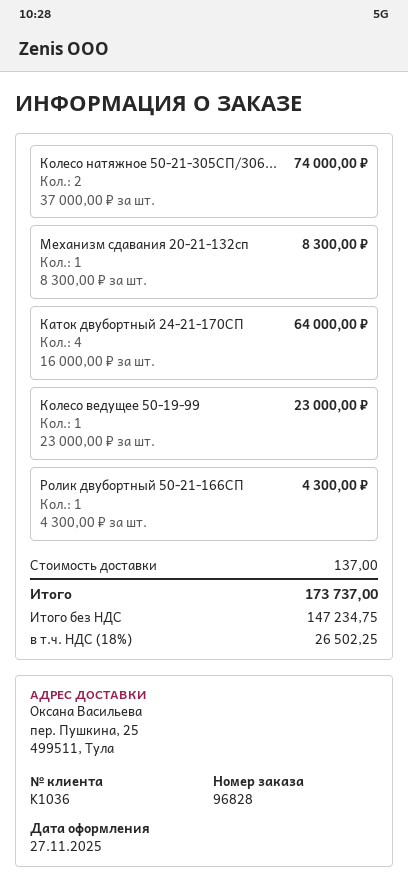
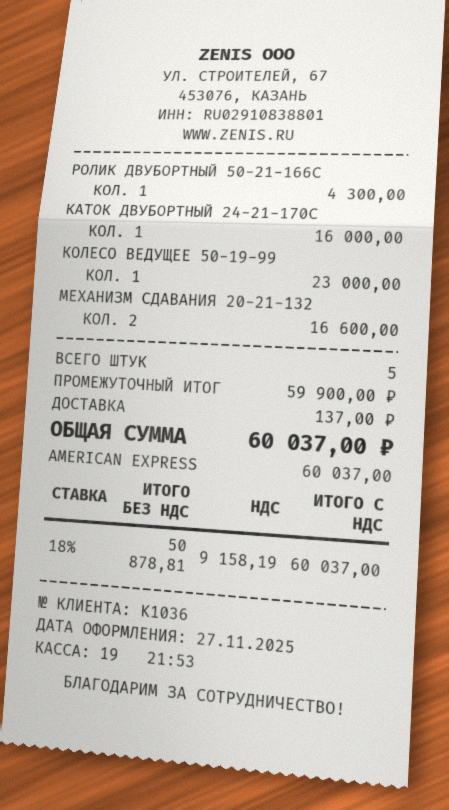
Колесо натяжное 50-21-305СП/306...: 2 for 74000.00 -> none
Механизм сдавания 20-21-132сп: 1 for 8300.00 -> 2 for 16600.00
Каток двубортный 24-21-170СП: 4 for 64000.00 -> 1 for 16000.00
net: 147234.75 -> 50878.81
tax: 18% = 26502.25 -> 18% = 9158.19
total: 173737.00 -> 60037.00

